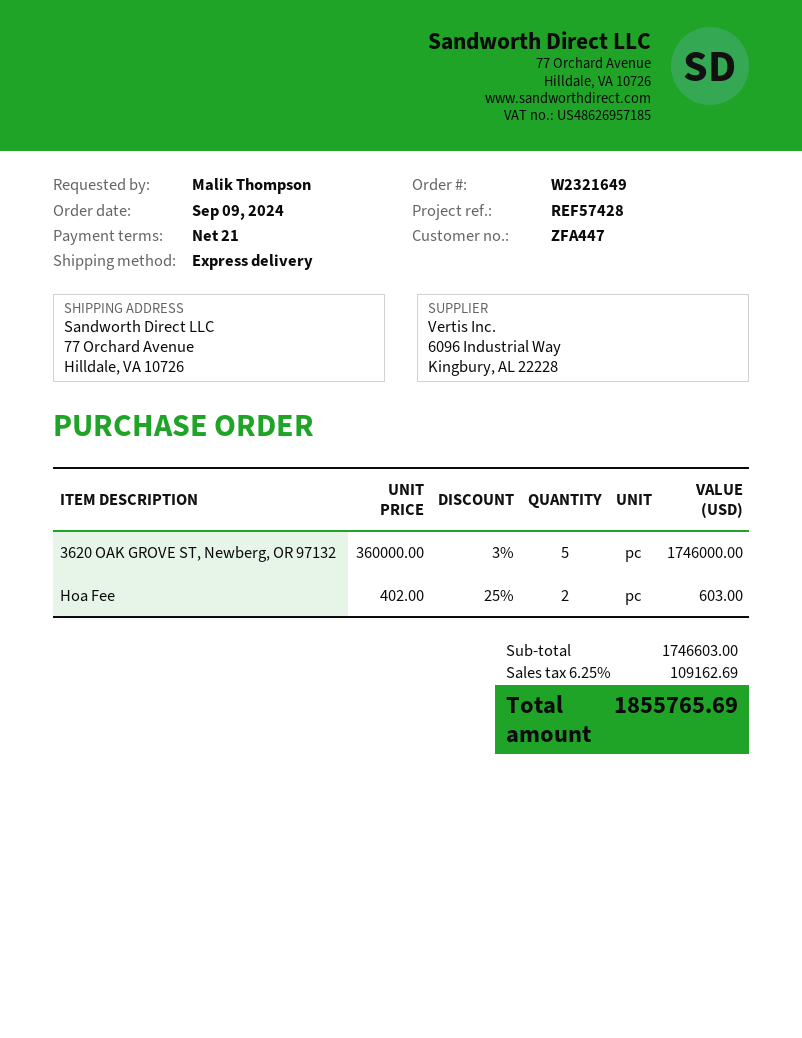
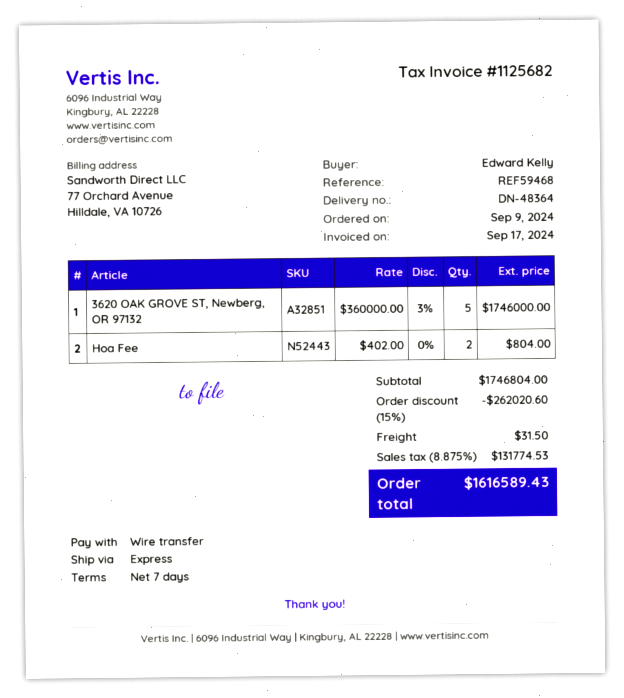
payment terms: 21 days -> 7 days
reference: REF57428 -> REF59468
ordered by: Malik Thompson -> Edward Kelly
Hoa Fee: 2 x 402.00 - 25% = 603.00 -> 2 x 402.00 = 804.00
subtotal: 1746603.00 -> 1746804.00
discount: none -> 15% = 262020.60
shipping: none -> 31.50
tax: 6.25% = 109162.69 -> 8.875% = 131774.53
total: 1855765.69 -> 1616589.43

